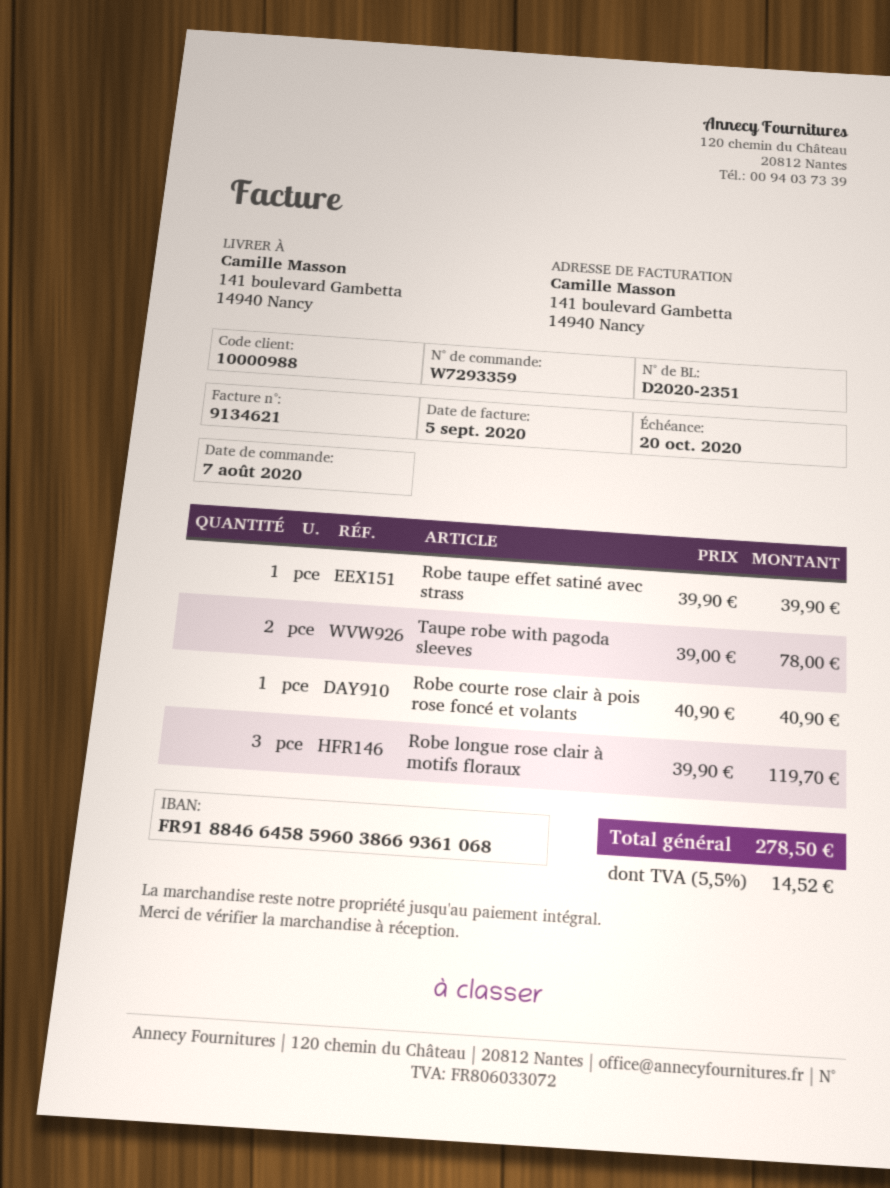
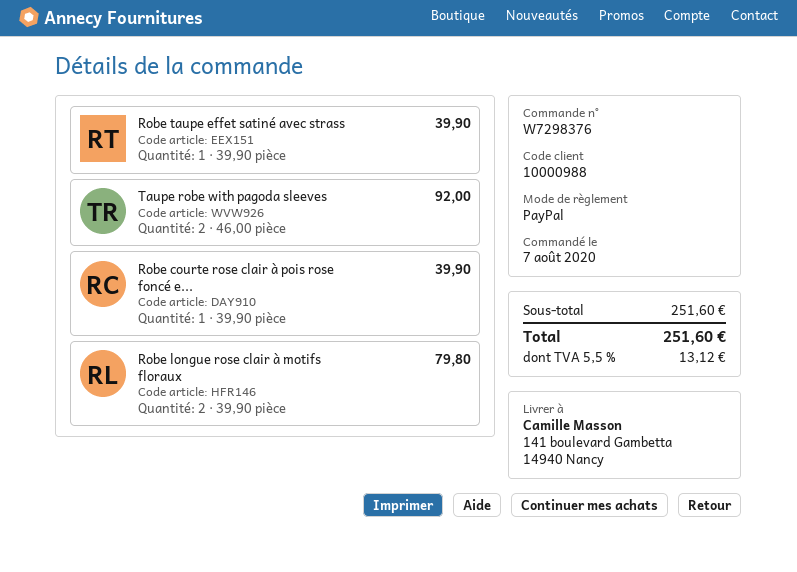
order number: W7293359 -> W7298376
Taupe robe with pagoda sleeves: 2 x 39.00 = 78.00 -> 2 x 46.00 = 92.00
Robe courte rose clair à pois rose foncé et volants: 1 x 40.90 = 40.90 -> 1 x 39.90 = 39.90
Robe longue rose clair à motifs floraux: 3 x 39.90 = 119.70 -> 2 x 39.90 = 79.80
tax: 5.5% = 14.52 -> 5.5% = 13.12
total: 278.50 -> 251.60

